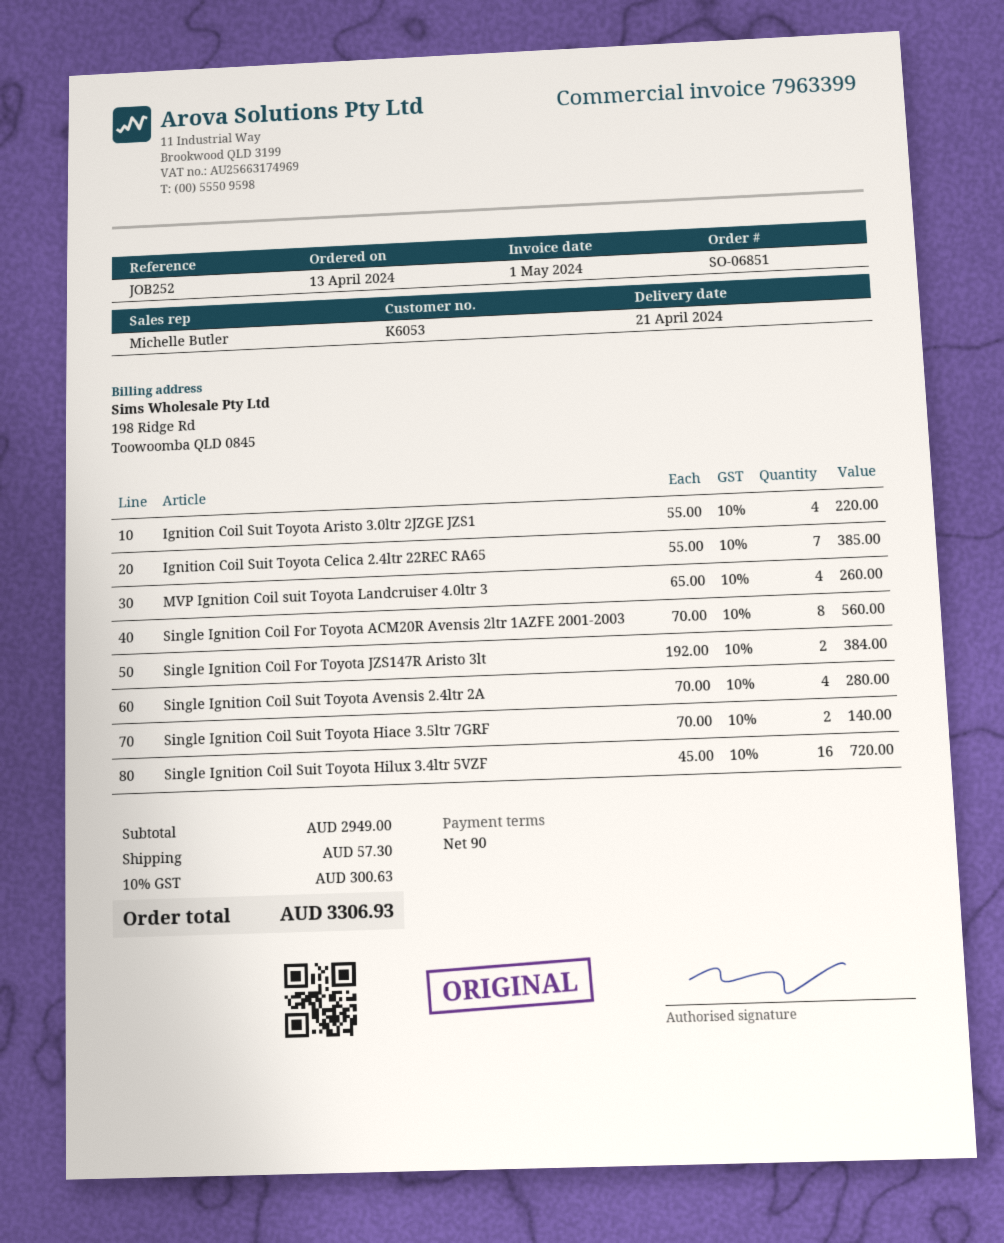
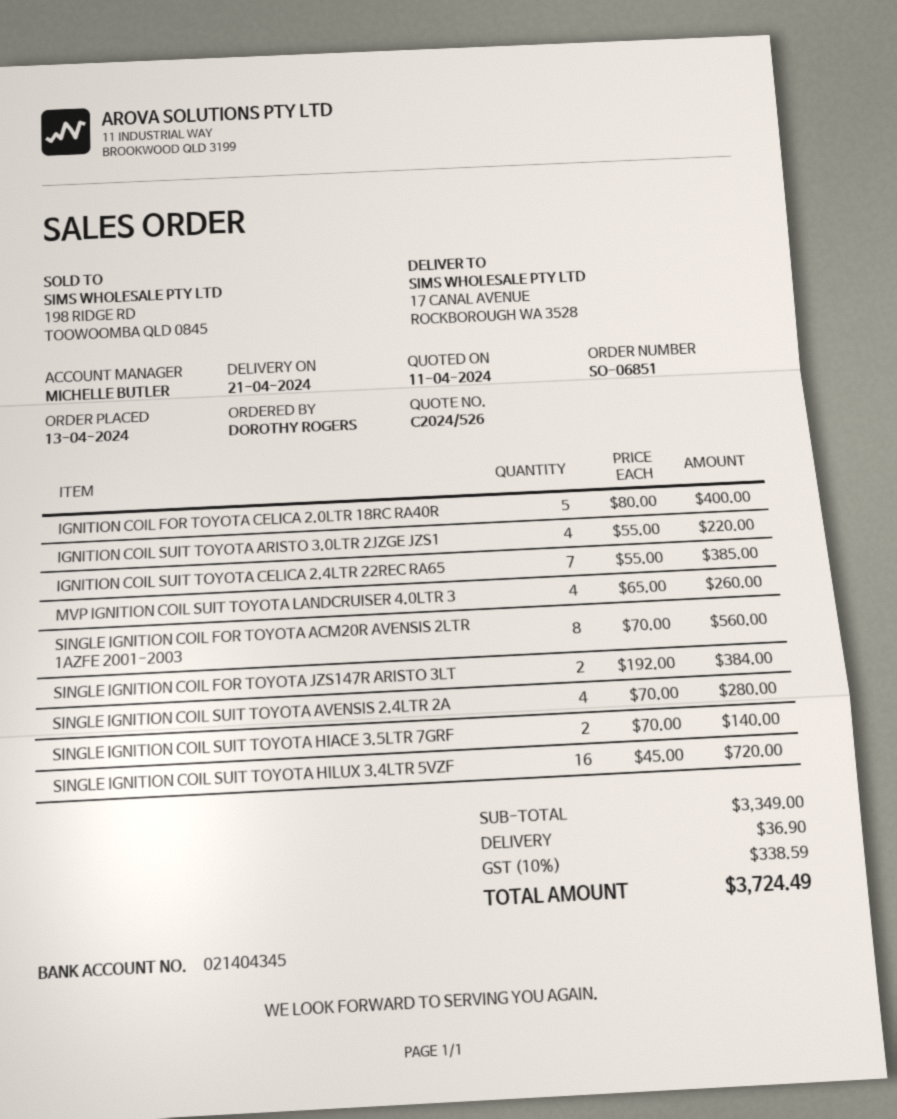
IGNITION COIL FOR TOYOTA CELICA 2.0LTR 18RC RA40R: none -> 5 x 80.00 = 400.00
subtotal: 2949.00 -> 3349.00
shipping: 57.30 -> 36.90
tax: 10% = 300.63 -> 10% = 338.59
total: 3306.93 -> 3724.49

